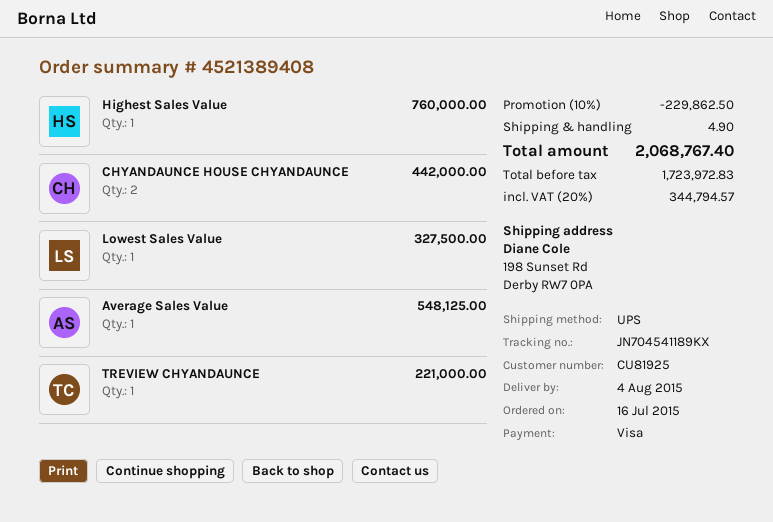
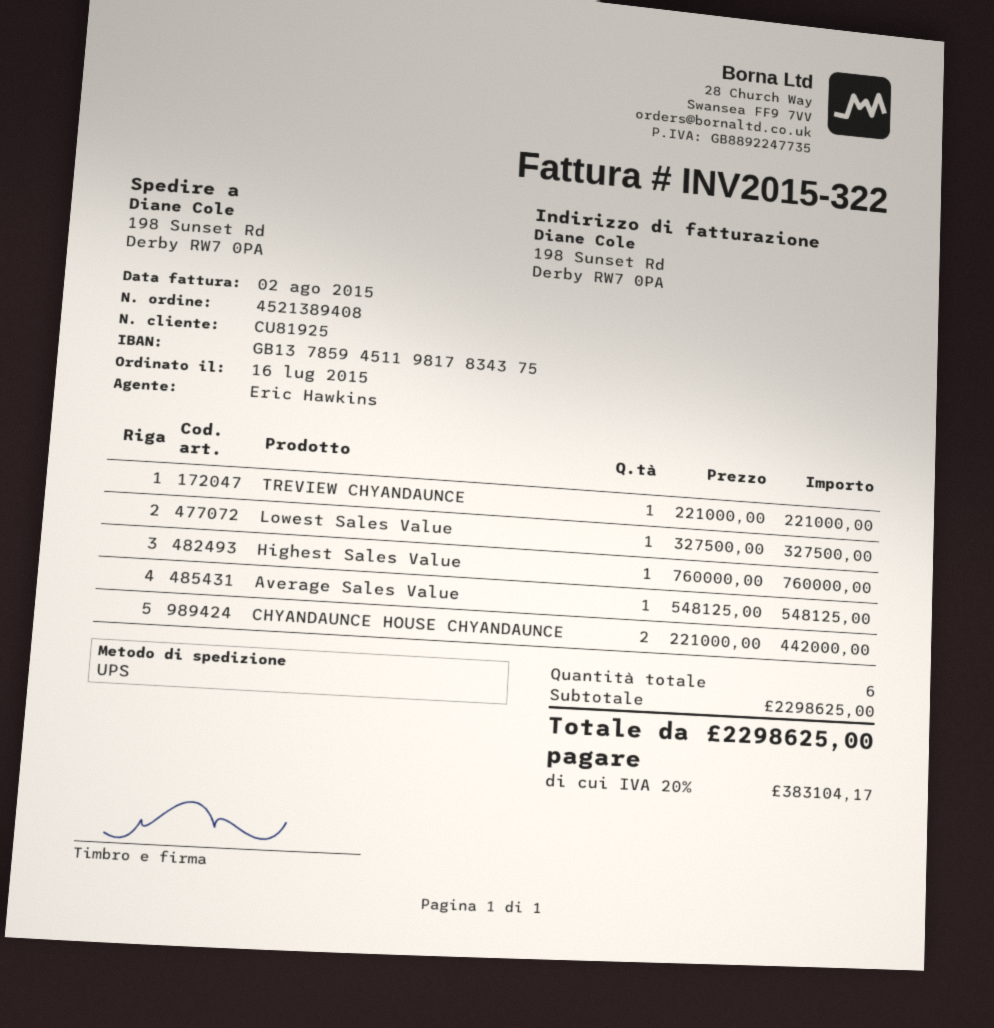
discount: 10% = 229862.50 -> none
shipping: 4.90 -> none
tax: 20% = 344794.57 -> 20% = 383104.17
total: 2068767.40 -> 2298625.00

